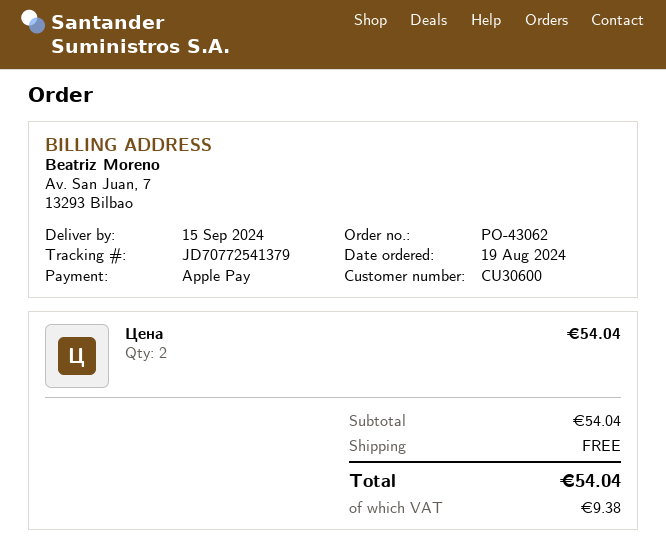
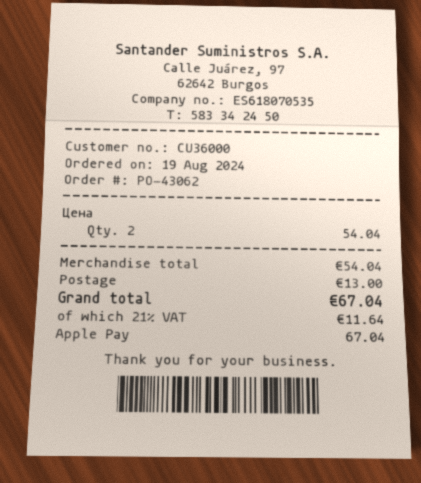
customer number: CU30600 -> CU36000
shipping: 0.00 -> 13.00
tax: 9.38 -> 11.64
total: 54.04 -> 67.04

